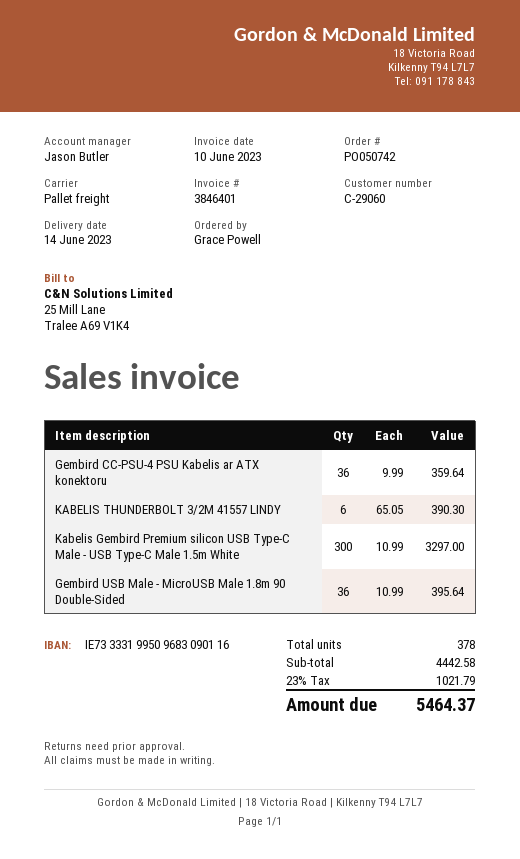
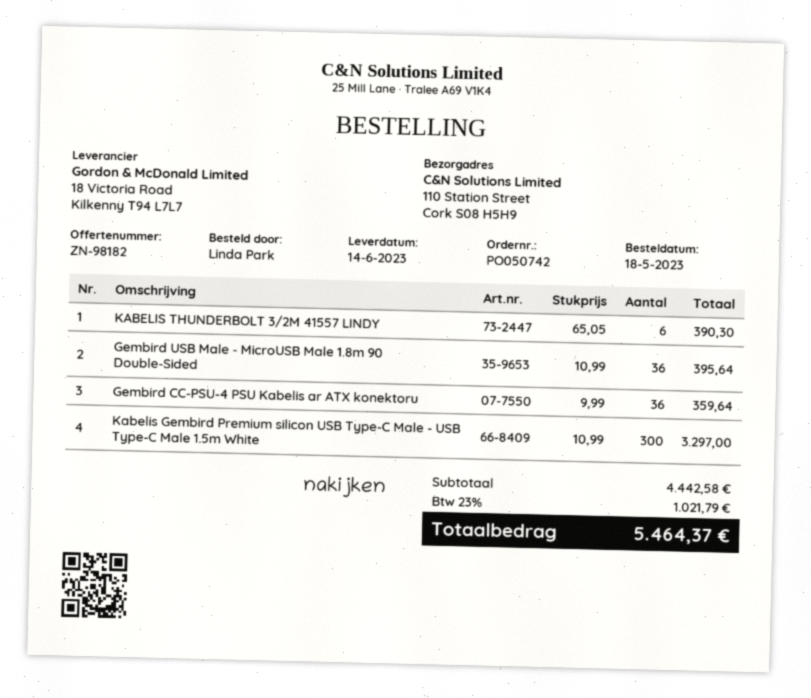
ordered by: Grace Powell -> Linda Park

